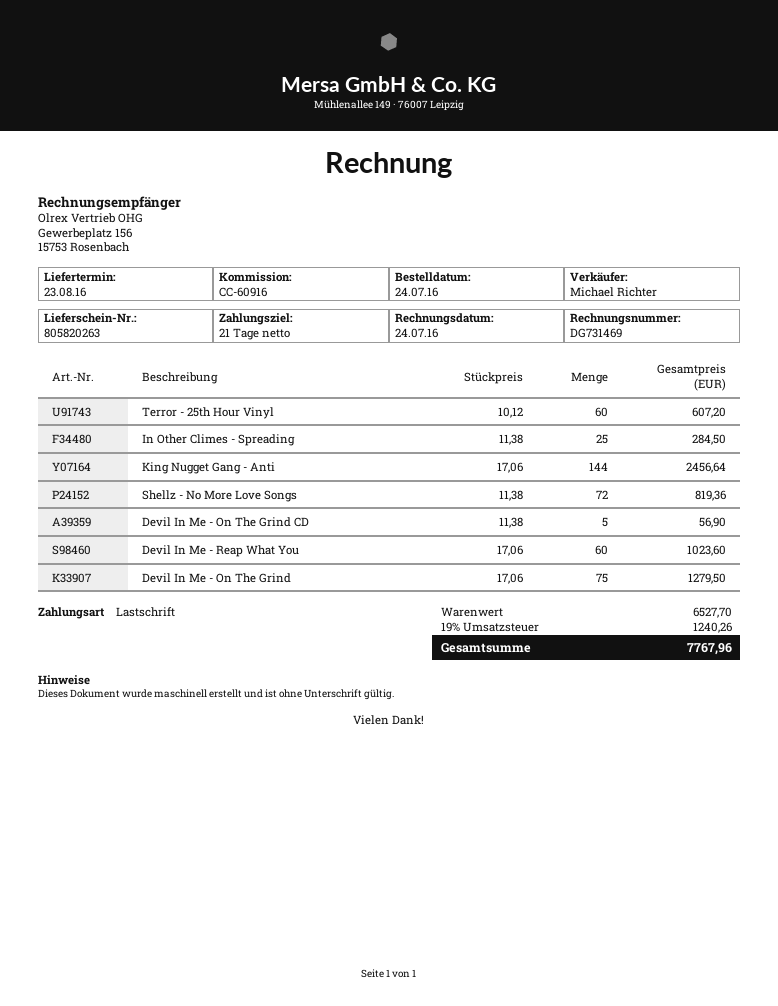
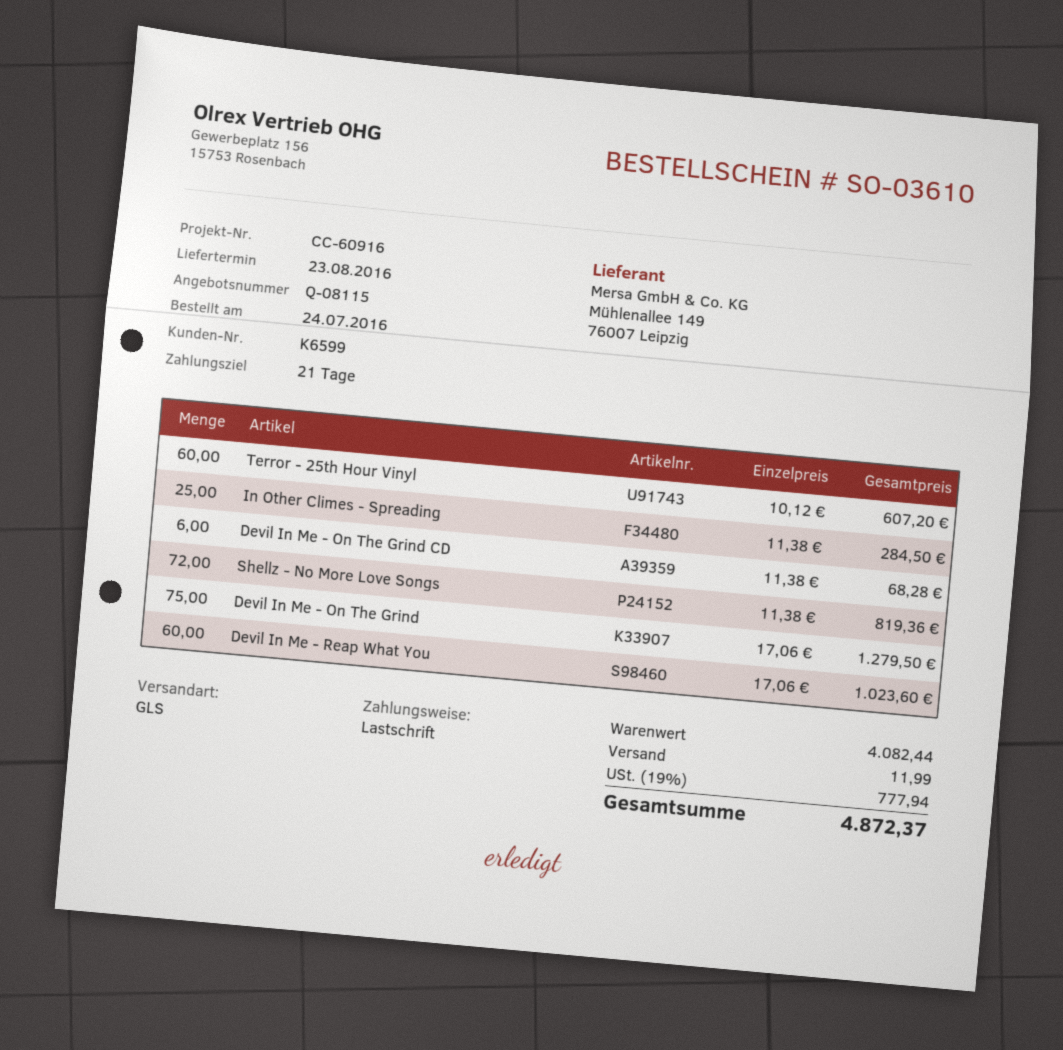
King Nugget Gang - Anti: 144 x 17.06 = 2456.64 -> none
Devil In Me - On The Grind CD: 5 x 11.38 = 56.90 -> 6 x 11.38 = 68.28
subtotal: 6527.70 -> 4082.44
shipping: none -> 11.99
tax: 19% = 1240.26 -> 19% = 777.94
total: 7767.96 -> 4872.37

